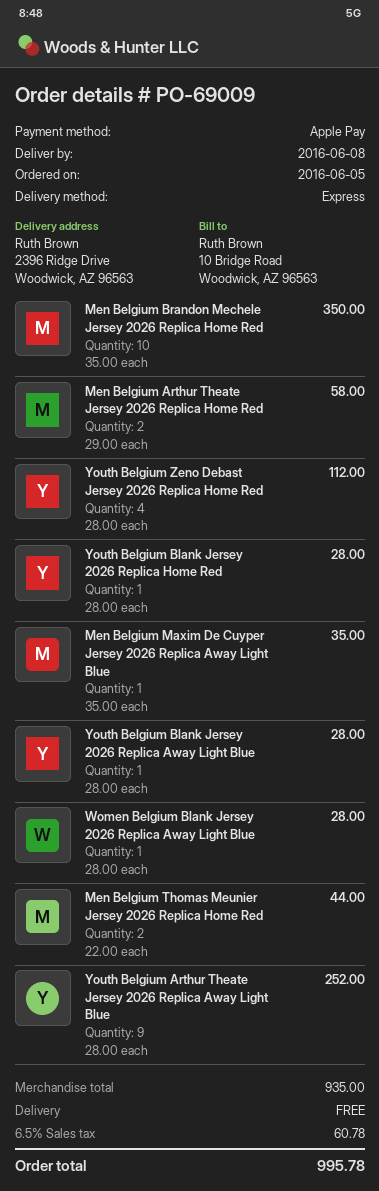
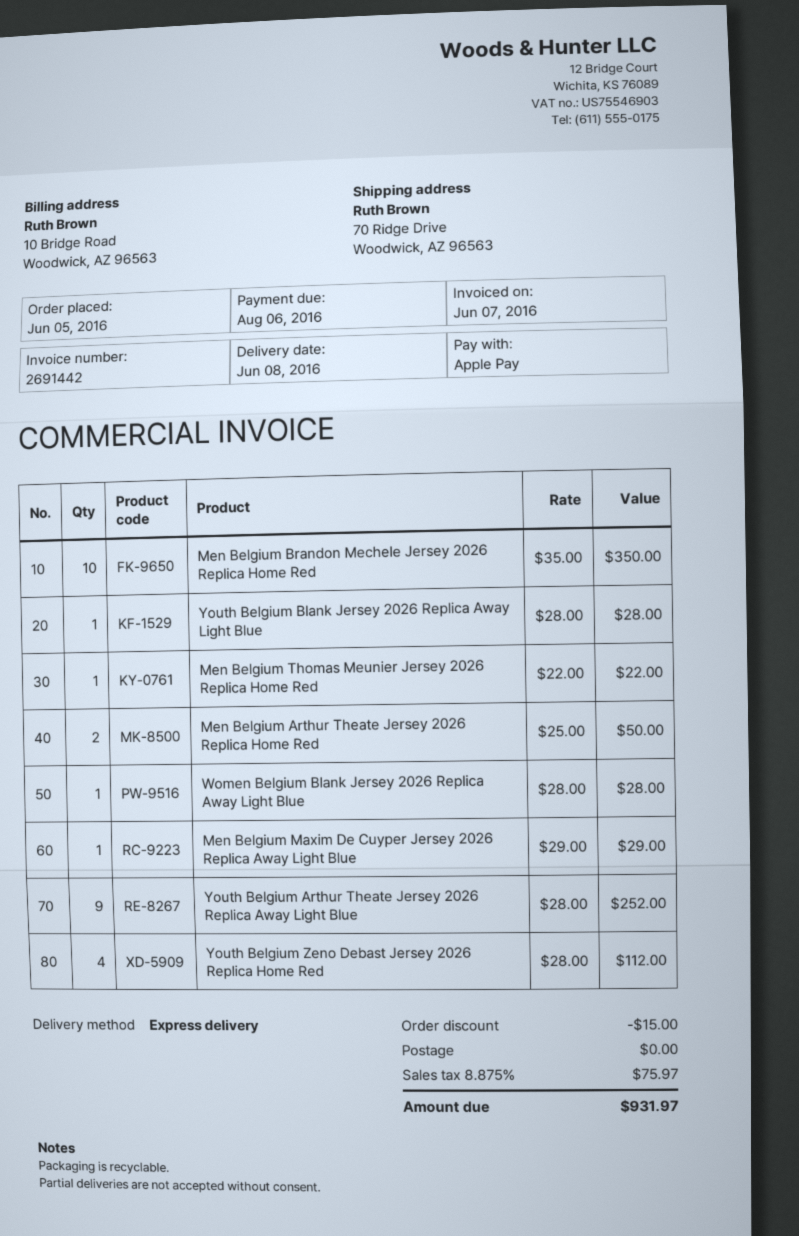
ship to: 2396 Ridge Drive, Woodwick, AZ 96563 -> 70 Ridge Drive, Woodwick, AZ 96563
Men Belgium Arthur Theate Jersey 2026 Replica Home Red: 2 x 29.00 = 58.00 -> 2 x 25.00 = 50.00
Youth Belgium Blank Jersey 2026 Replica Home Red: 1 x 28.00 = 28.00 -> none
Men Belgium Maxim De Cuyper Jersey 2026 Replica Away Light Blue: 1 x 35.00 = 35.00 -> 1 x 29.00 = 29.00
Men Belgium Thomas Meunier Jersey 2026 Replica Home Red: 2 x 22.00 = 44.00 -> 1 x 22.00 = 22.00
discount: none -> 15.00
tax: 6.5% = 60.78 -> 8.875% = 75.97
total: 995.78 -> 931.97

